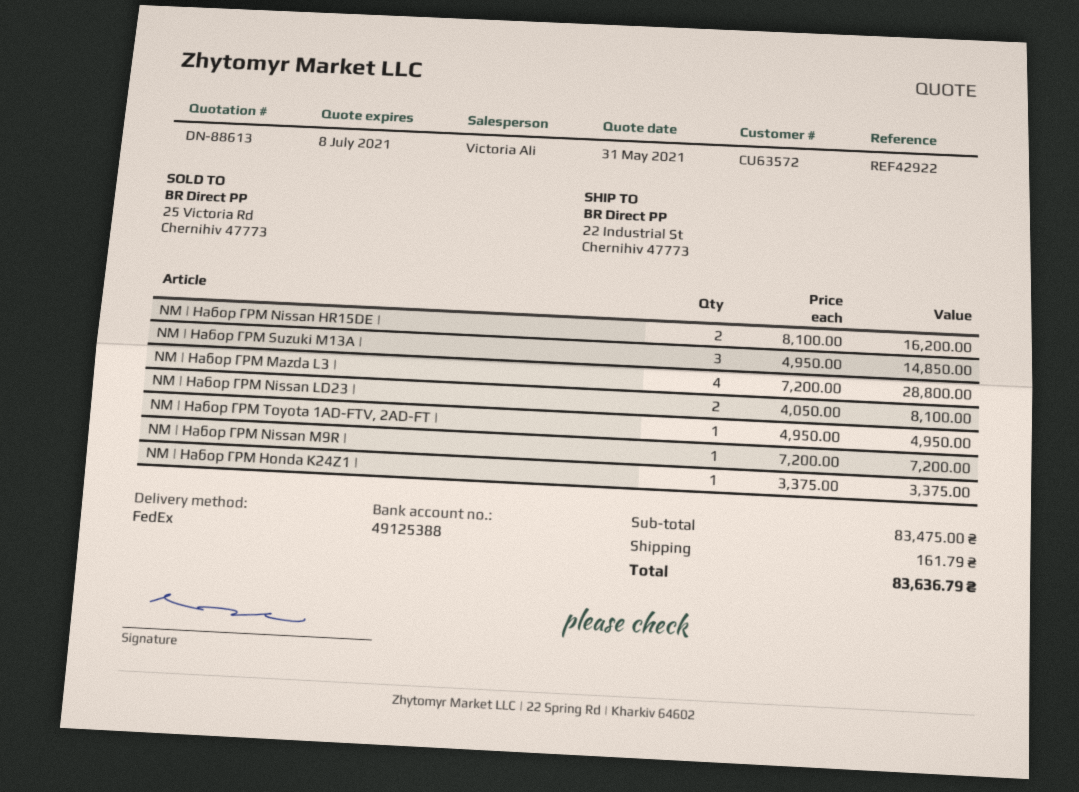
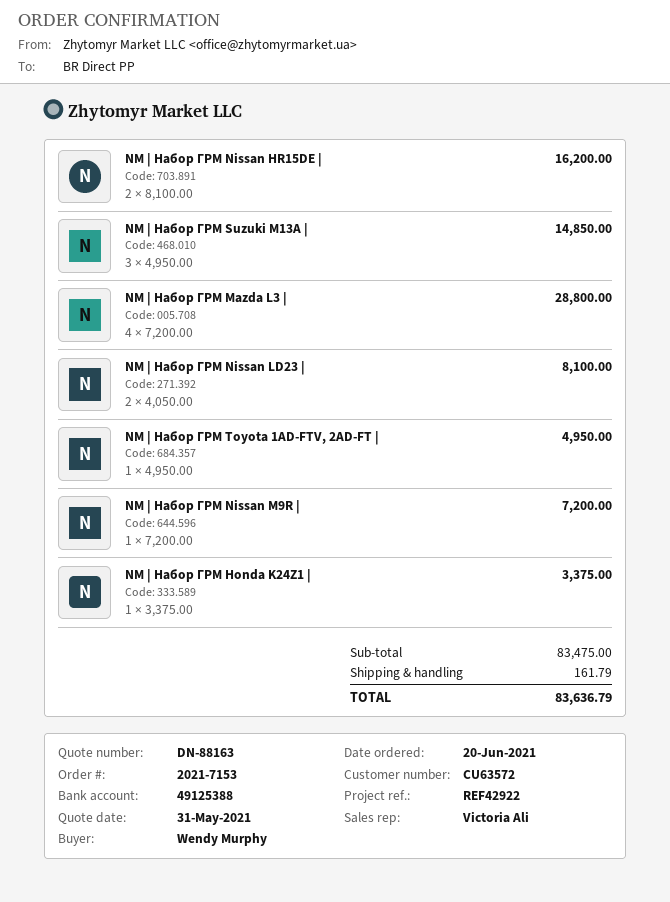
quote number: DN-88613 -> DN-88163

